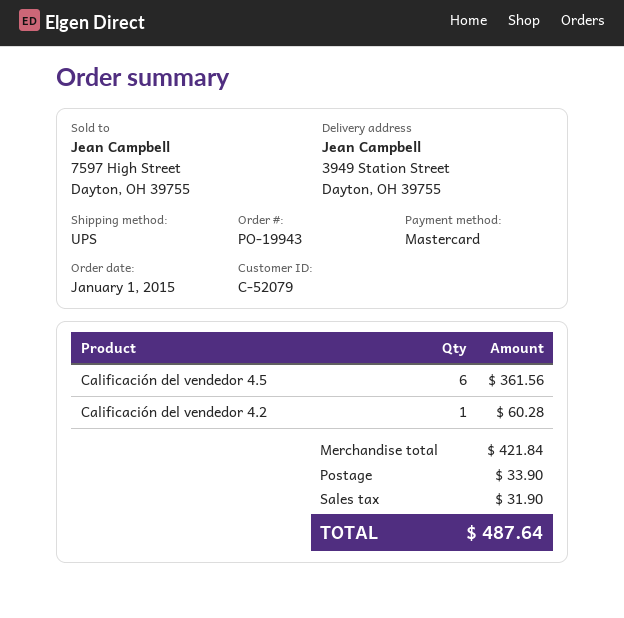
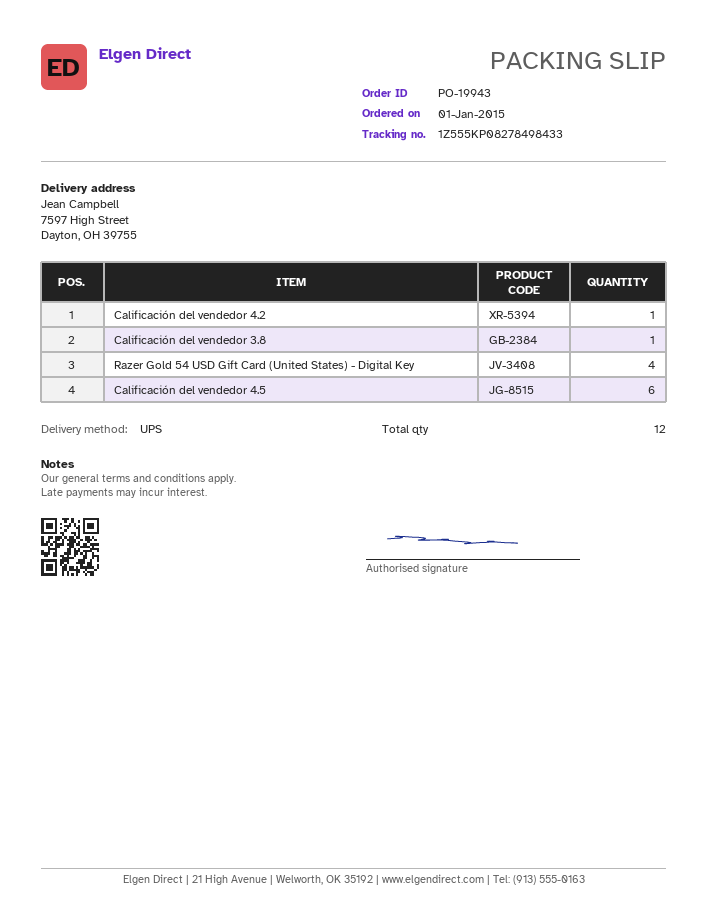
ship to: 3949 Station Street, Dayton, OH 39755 -> 7597 High Street, Dayton, OH 39755
Calificación del vendedor 3.8: none -> 1
Razer Gold 54 USD Gift Card (United States) - Digital Key: none -> 4

